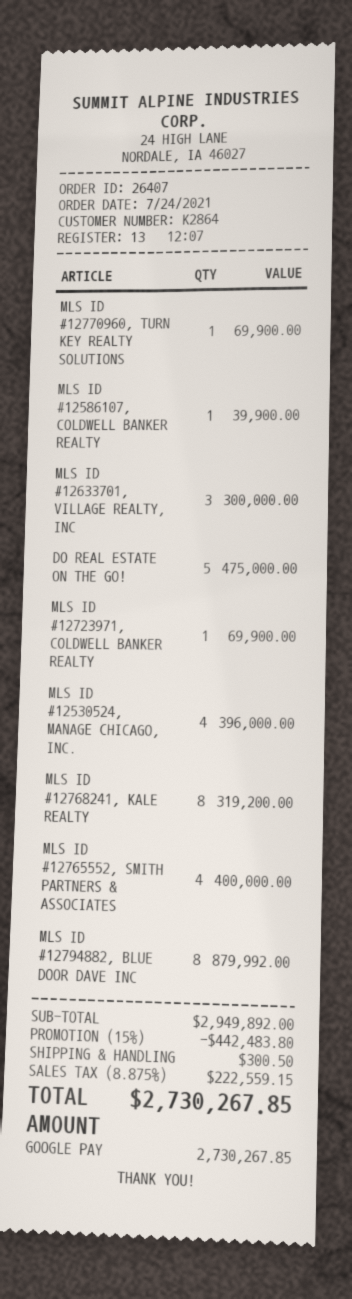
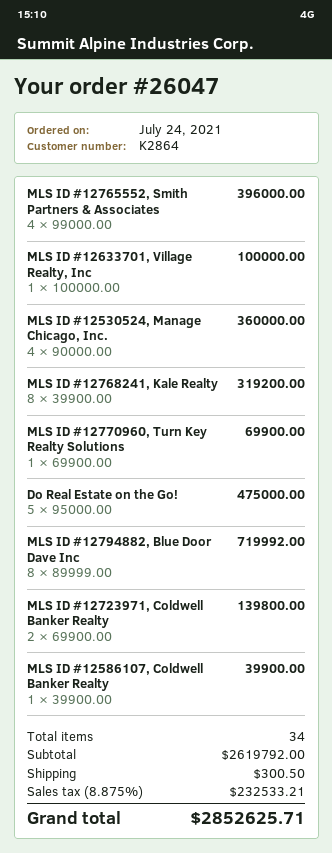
order number: 26407 -> 26047
MLS ID #12633701, VILLAGE REALTY, INC: 3 for 300000.00 -> 1 for 100000.00
MLS ID #12723971, COLDWELL BANKER REALTY: 1 for 69900.00 -> 2 for 139800.00
MLS ID #12530524, MANAGE CHICAGO, INC.: 4 for 396000.00 -> 4 for 360000.00
MLS ID #12765552, SMITH PARTNERS & ASSOCIATES: 4 for 400000.00 -> 4 for 396000.00
MLS ID #12794882, BLUE DOOR DAVE INC: 8 for 879992.00 -> 8 for 719992.00
subtotal: 2949892.00 -> 2619792.00
discount: 15% = 442483.80 -> none
tax: 8.875% = 222559.15 -> 8.875% = 232533.21
total: 2730267.85 -> 2852625.71

